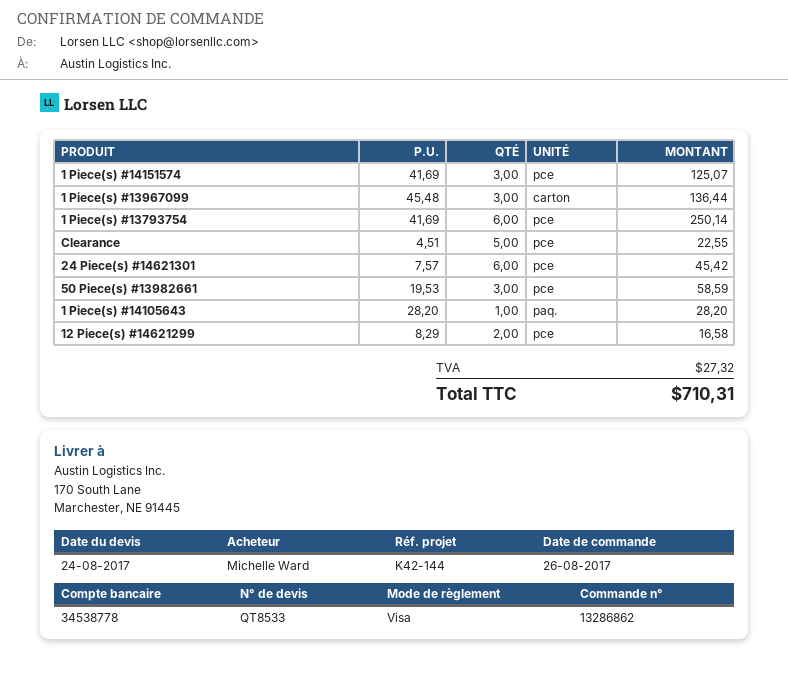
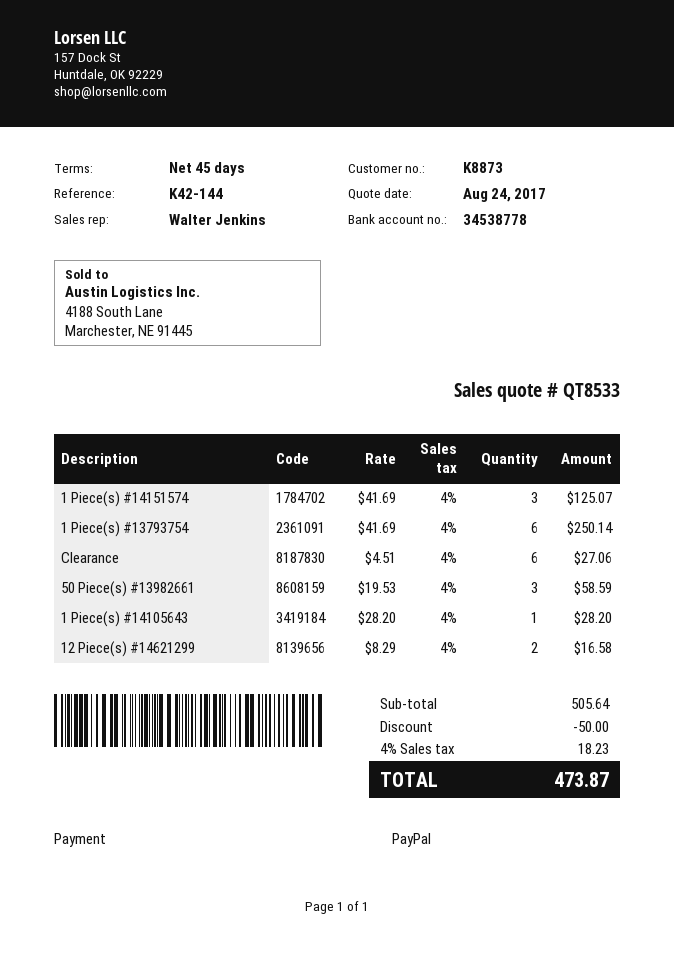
payment method: Visa -> PayPal
1 Piece(s) #13967099: 3 x 45.48 = 136.44 -> none
Clearance: 5 x 4.51 = 22.55 -> 6 x 4.51 = 27.06
24 Piece(s) #14621301: 6 x 7.57 = 45.42 -> none
discount: none -> 50.00
tax: 27.32 -> 18.23
total: 710.31 -> 473.87

